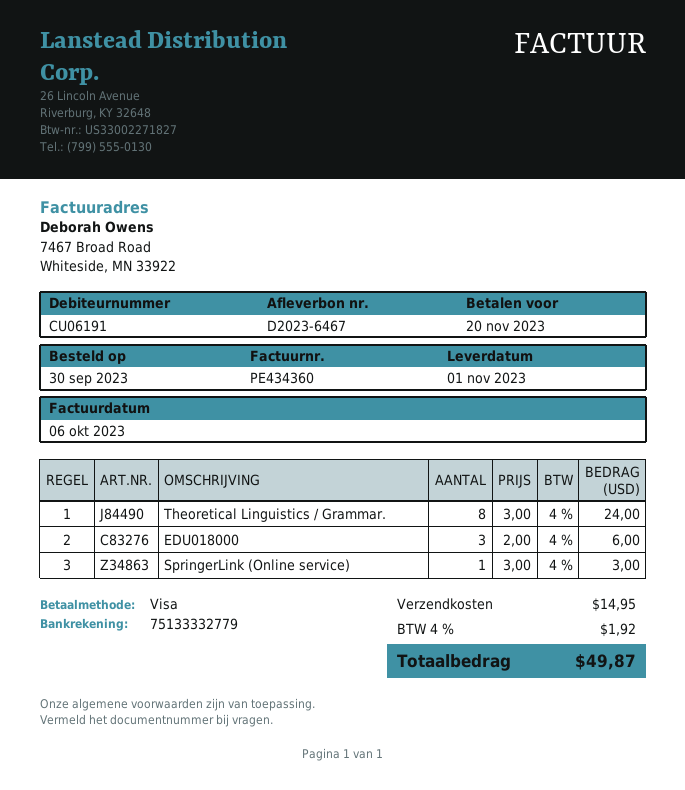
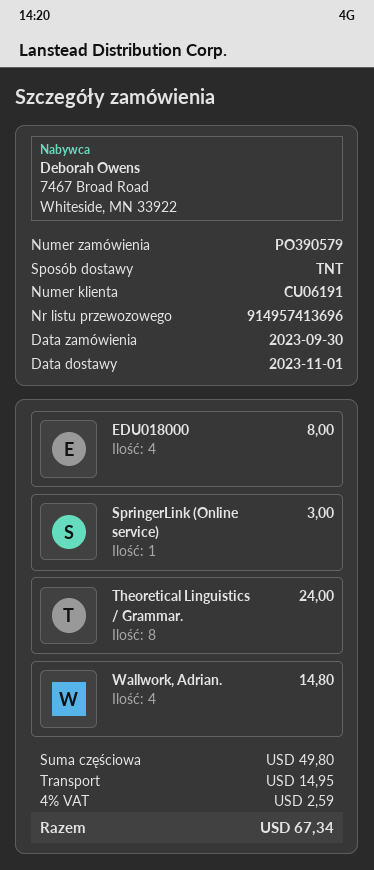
EDU018000: 3 for 6.00 -> 4 for 8.00
Wallwork, Adrian.: none -> 4 for 14.80
tax: 4% = 1.92 -> 4% = 2.59
total: 49.87 -> 67.34

